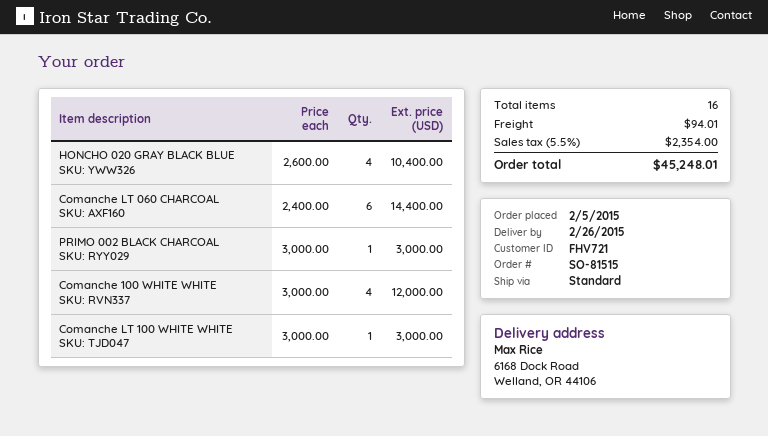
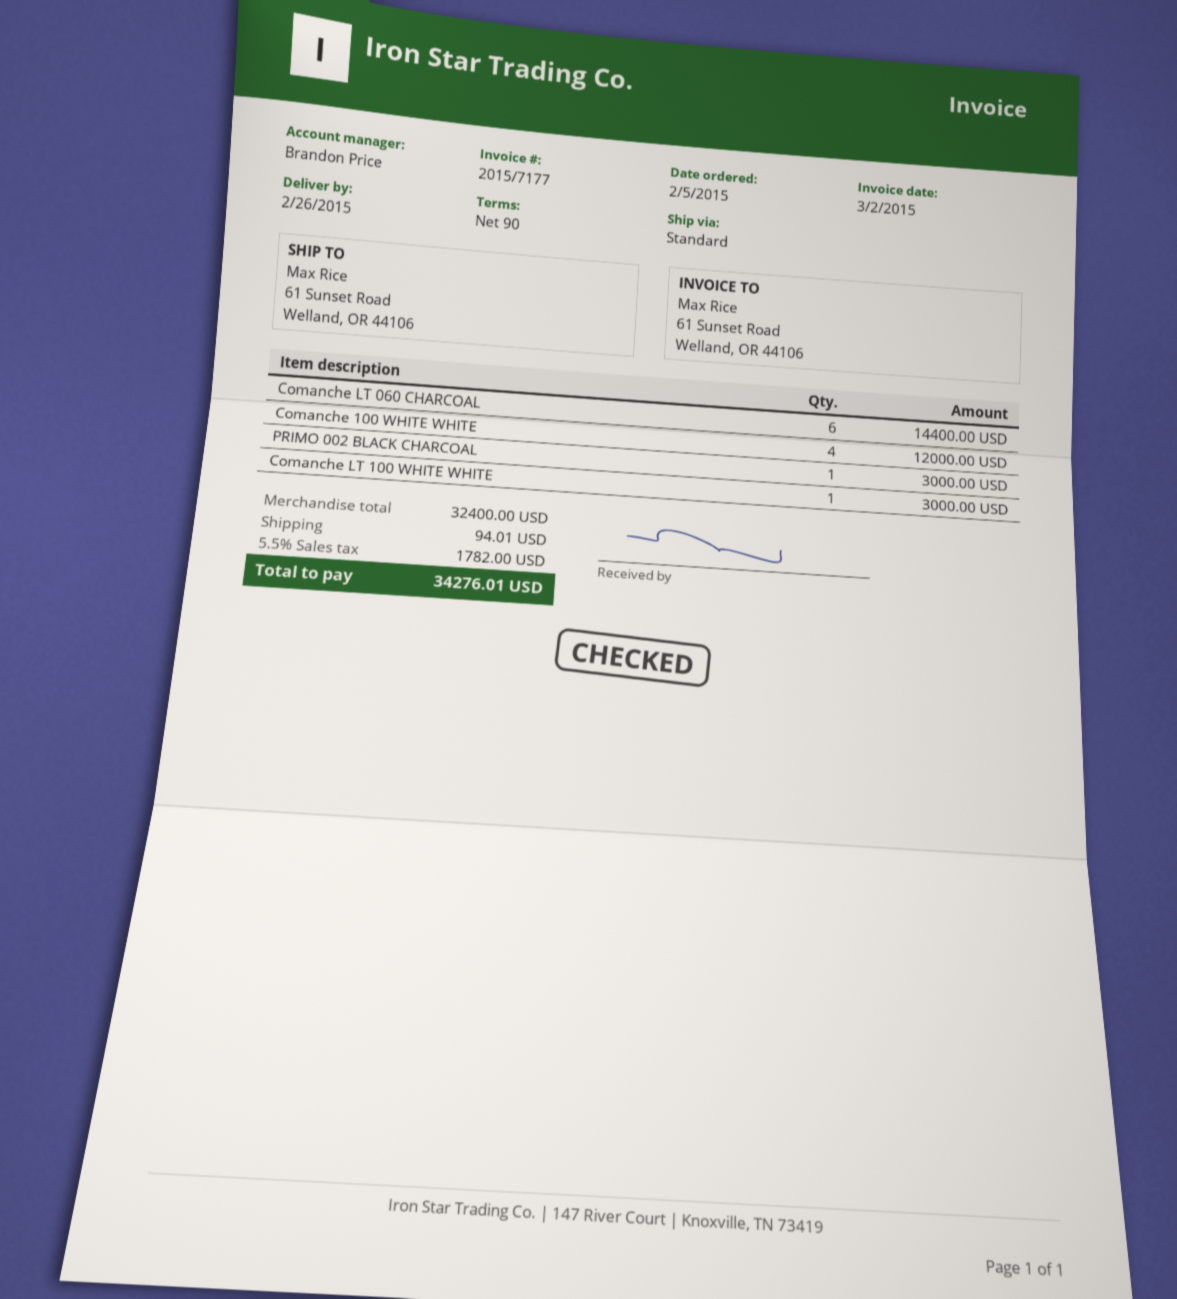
ship to: 6168 Dock Road, Welland, OR 44106 -> 61 Sunset Road, Welland, OR 44106
HONCHO 020 GRAY BLACK BLUE: 4 for 10400.00 -> none
tax: 5.5% = 2354.00 -> 5.5% = 1782.00
total: 45248.01 -> 34276.01

